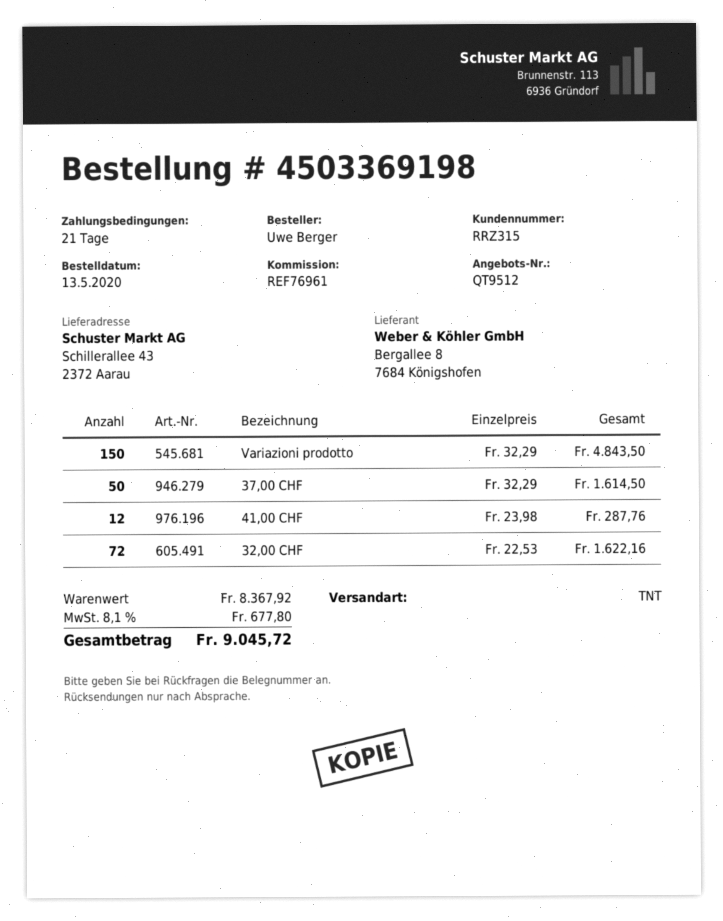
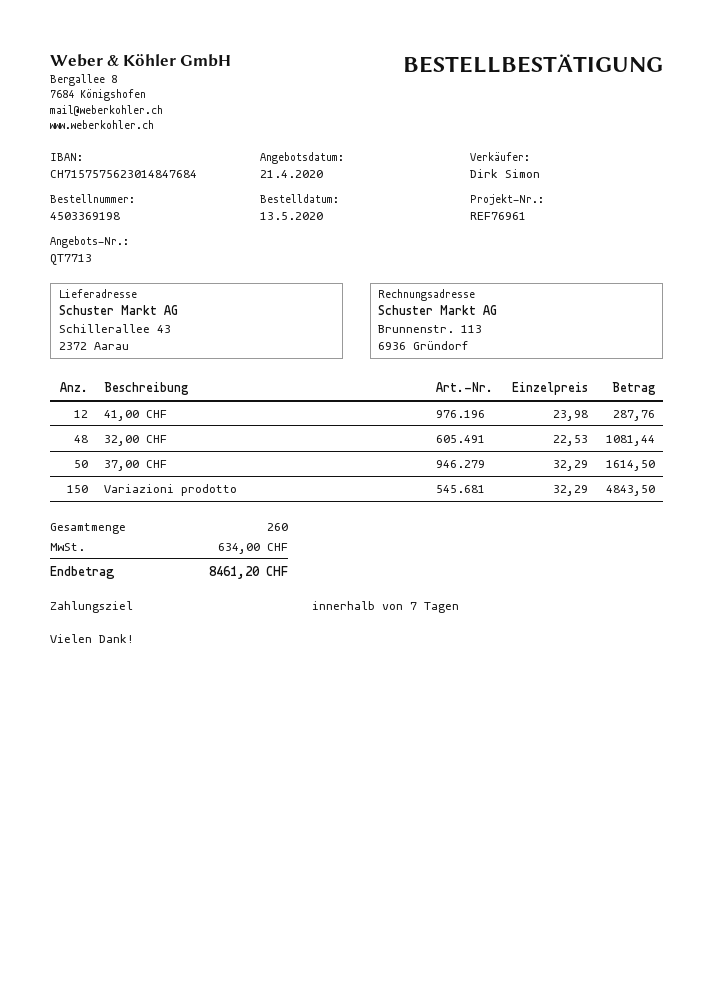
quote number: QT9512 -> QT7713
payment terms: 21 days -> 7 days
32,00 CHF: 72 x 22.53 = 1622.16 -> 48 x 22.53 = 1081.44
tax: 677.80 -> 634.00
total: 9045.72 -> 8461.20

